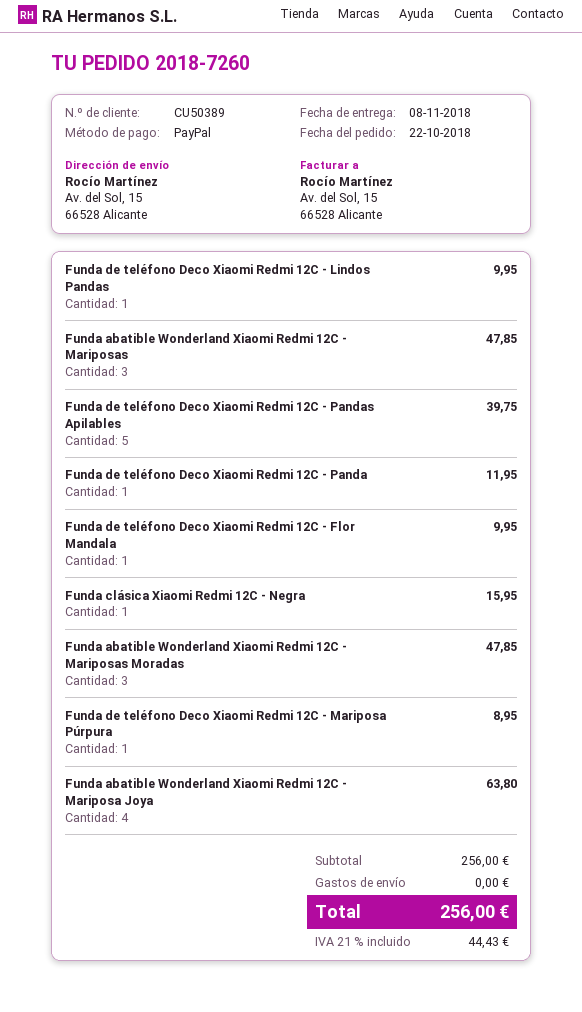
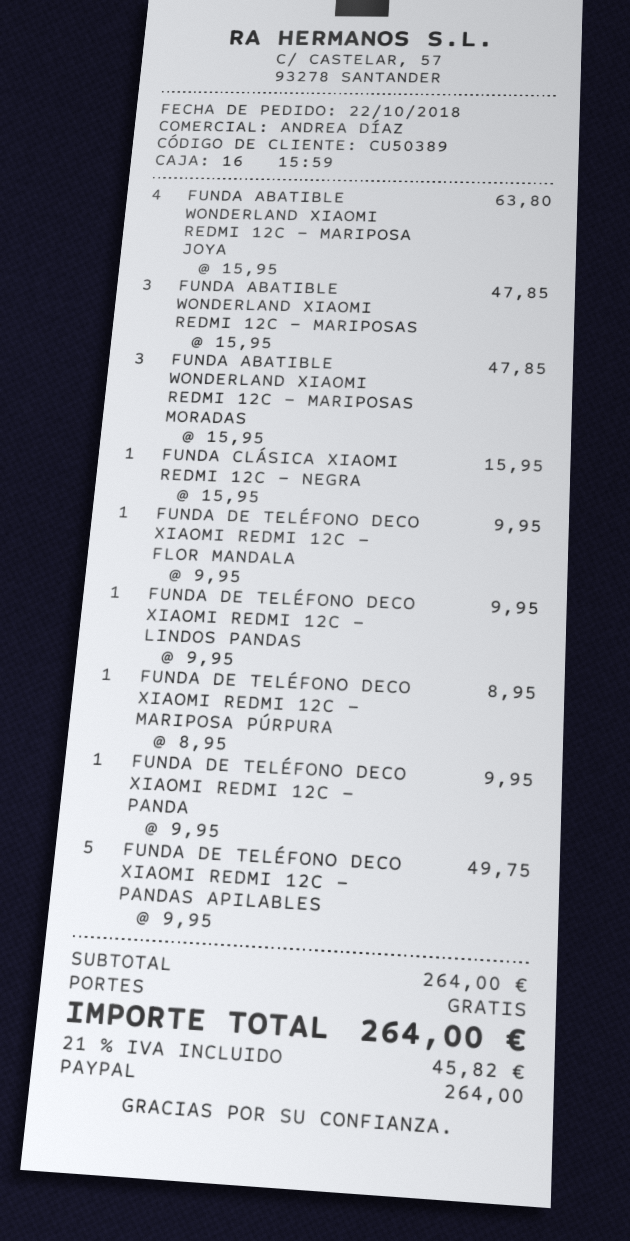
Funda de teléfono Deco Xiaomi Redmi 12C - Pandas Apilables: 5 for 39.75 -> 5 for 49.75
Funda de teléfono Deco Xiaomi Redmi 12C - Panda: 1 for 11.95 -> 1 for 9.95
subtotal: 256.00 -> 264.00
tax: 21% = 44.43 -> 21% = 45.82
total: 256.00 -> 264.00

